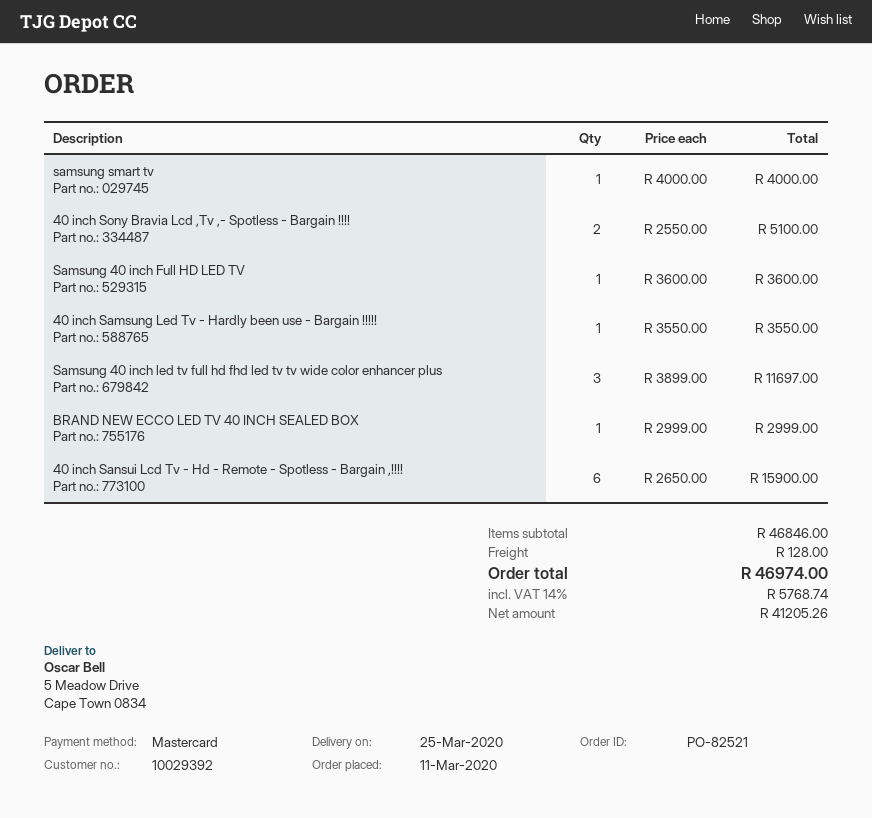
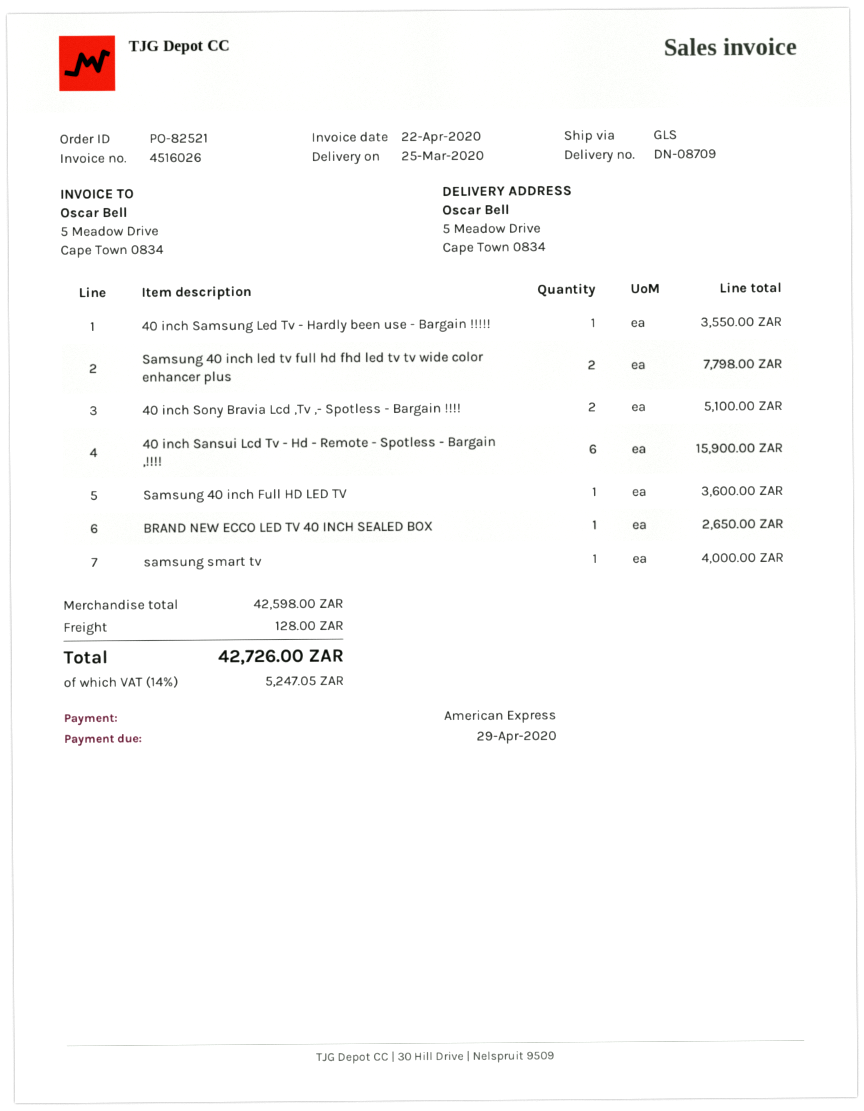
payment method: Mastercard -> American Express
Samsung 40 inch led tv full hd fhd led tv tv wide color enhancer plus: 3 for 11697.00 -> 2 for 7798.00
BRAND NEW ECCO LED TV 40 INCH SEALED BOX: 1 for 2999.00 -> 1 for 2650.00
subtotal: 46846.00 -> 42598.00
tax: 14% = 5768.74 -> 14% = 5247.05
total: 46974.00 -> 42726.00

